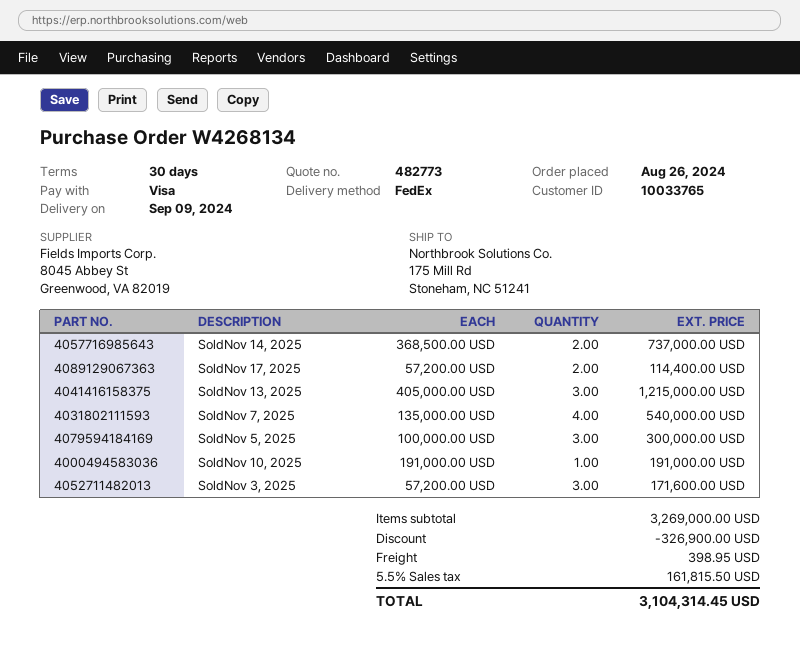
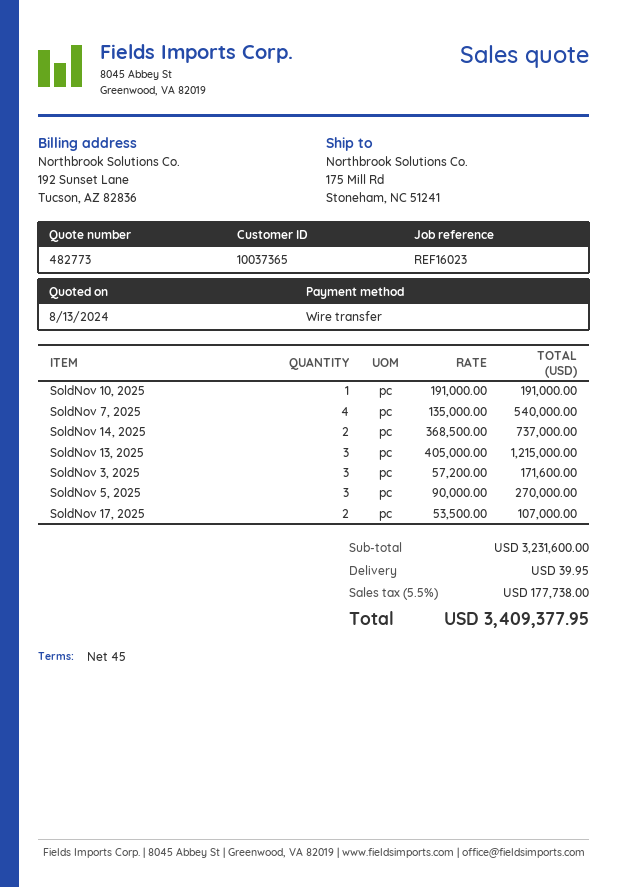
payment terms: 30 days -> 45 days
customer number: 10033765 -> 10037365
payment method: Visa -> bank transfer
SoldNov 17, 2025: 2 x 57200.00 = 114400.00 -> 2 x 53500.00 = 107000.00
SoldNov 5, 2025: 3 x 100000.00 = 300000.00 -> 3 x 90000.00 = 270000.00
subtotal: 3269000.00 -> 3231600.00
discount: 326900.00 -> none
shipping: 398.95 -> 39.95
tax: 5.5% = 161815.50 -> 5.5% = 177738.00
total: 3104314.45 -> 3409377.95

